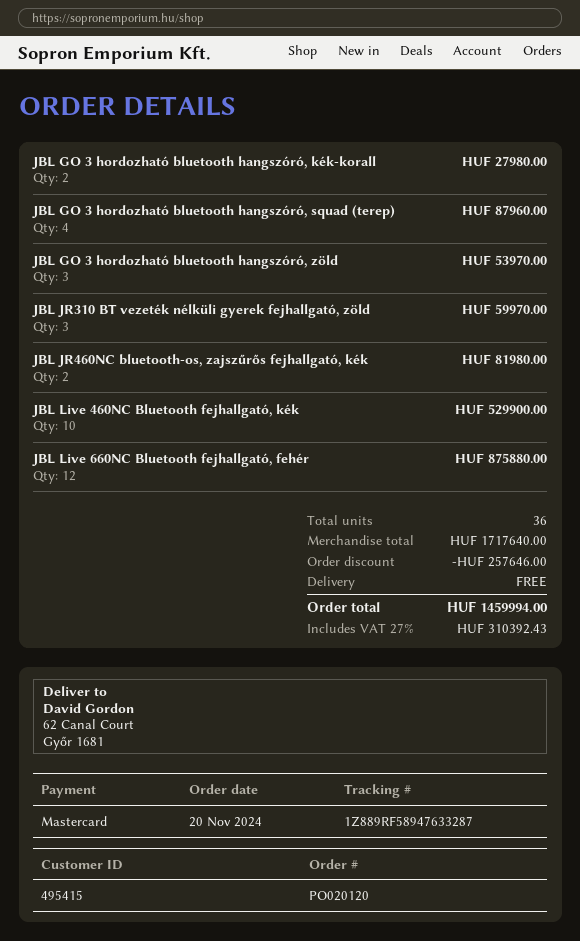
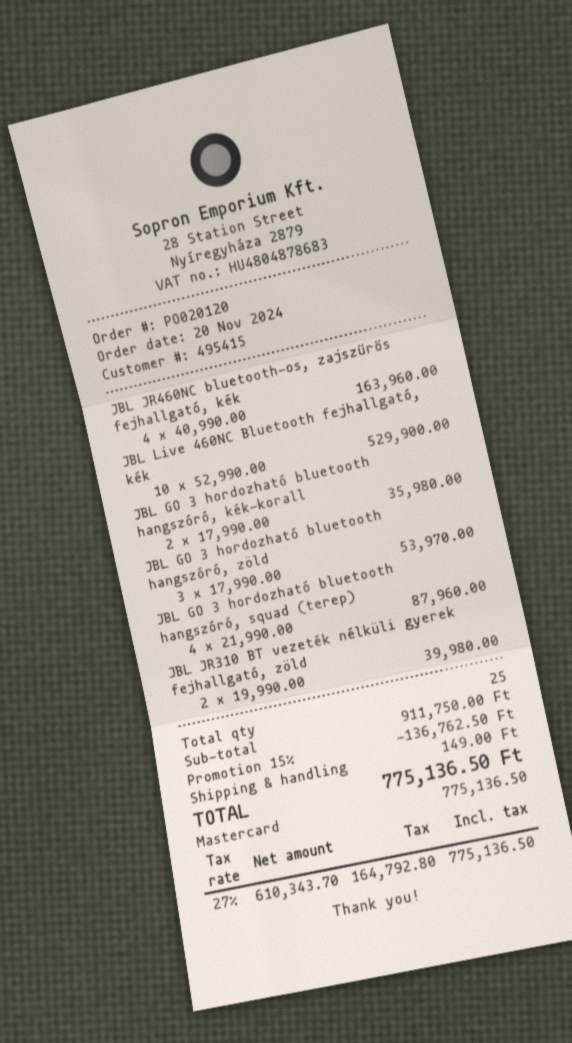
JBL GO 3 hordozható bluetooth hangszóró, kék-korall: 2 for 27980.00 -> 2 for 35980.00
JBL JR310 BT vezeték nélküli gyerek fejhallgató, zöld: 3 for 59970.00 -> 2 for 39980.00
JBL JR460NC bluetooth-os, zajszűrős fejhallgató, kék: 2 for 81980.00 -> 4 for 163960.00
JBL Live 660NC Bluetooth fejhallgató, fehér: 12 for 875880.00 -> none
total quantity: 36 -> 25
subtotal: 1717640.00 -> 911750.00
discount: 257646.00 -> 136762.50
shipping: 0.00 -> 149.00
tax: 27% = 310392.43 -> 27% = 164792.80
total: 1459994.00 -> 775136.50

